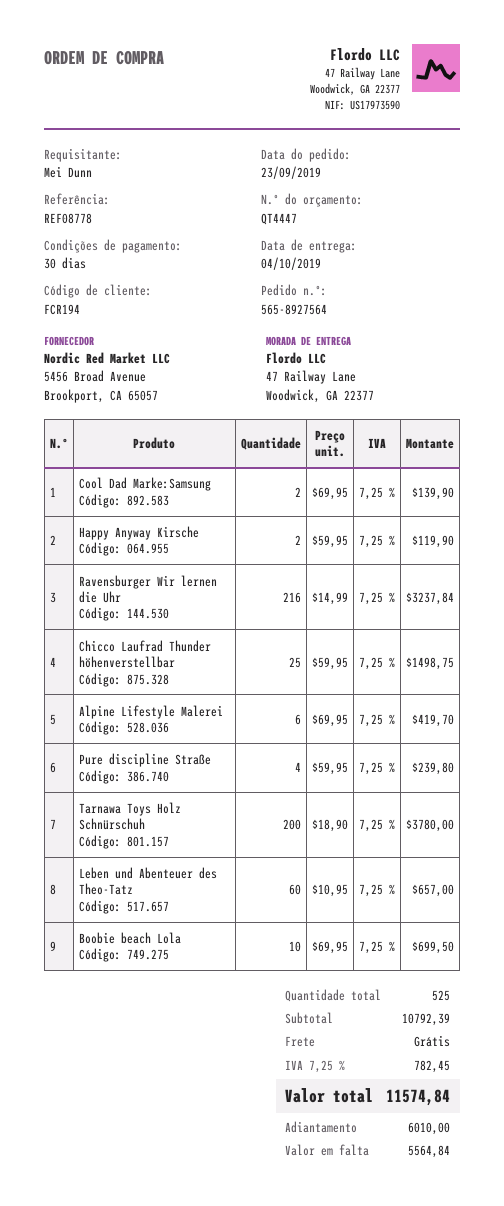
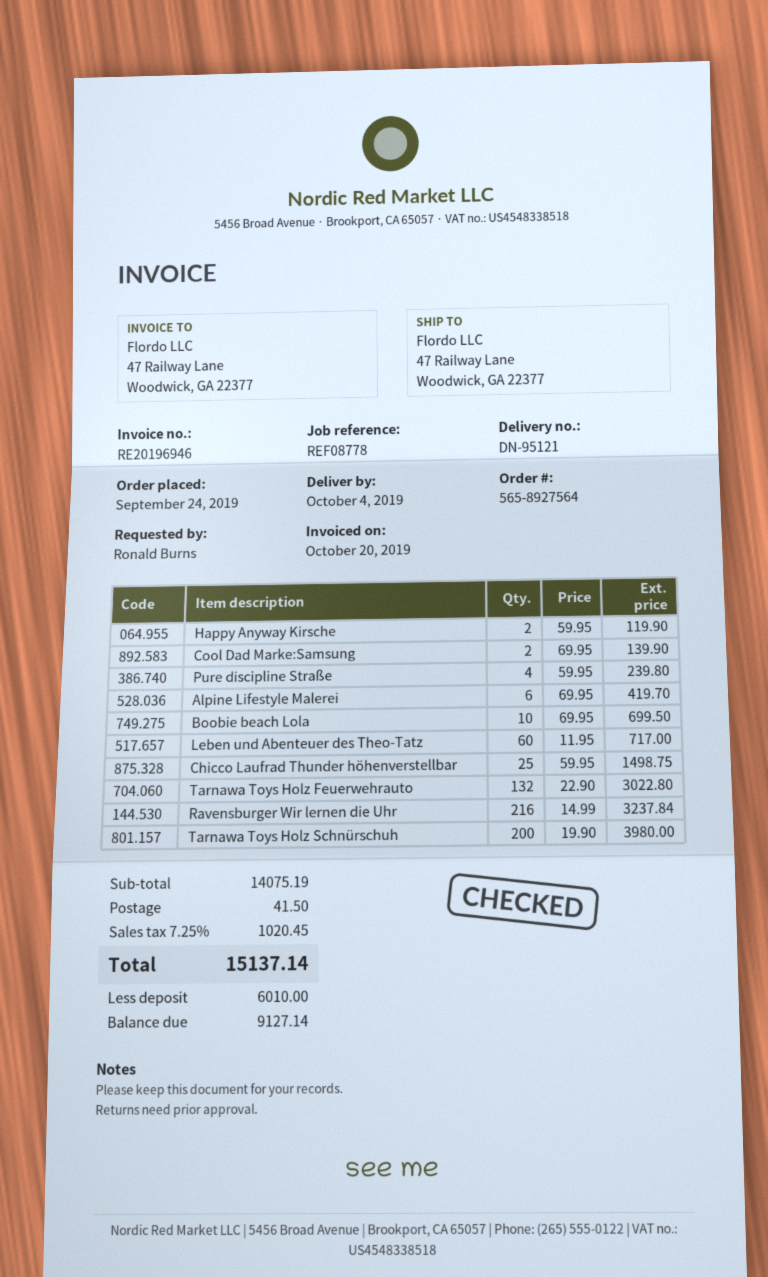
order date: 2019-09-23 -> 2019-09-24
ordered by: Mei Dunn -> Ronald Burns
Tarnawa Toys Holz Schnürschuh: 200 x 18.90 = 3780.00 -> 200 x 19.90 = 3980.00
Leben und Abenteuer des Theo-Tatz: 60 x 10.95 = 657.00 -> 60 x 11.95 = 717.00
Tarnawa Toys Holz Feuerwehrauto: none -> 132 x 22.90 = 3022.80
subtotal: 10792.39 -> 14075.19
shipping: 0.00 -> 41.50
tax: 7.25% = 782.45 -> 7.25% = 1020.45
total: 11574.84 -> 15137.14
balance: 5564.84 -> 9127.14

